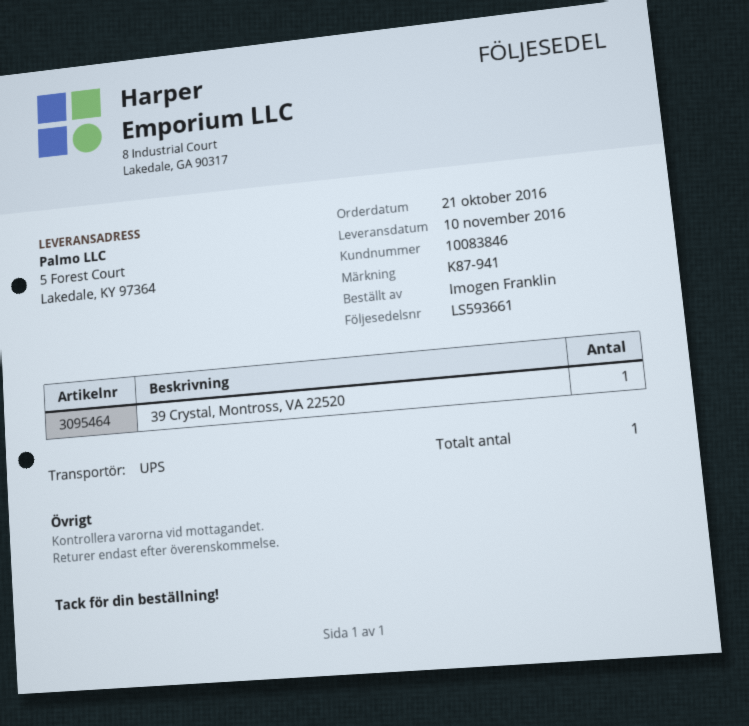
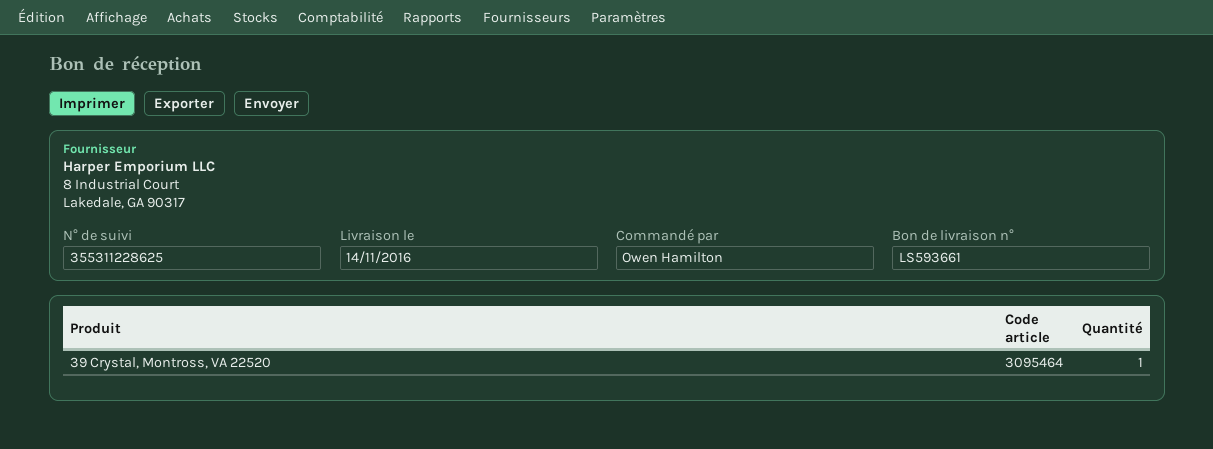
delivery date: 2016-11-10 -> 2016-11-14
ordered by: Imogen Franklin -> Owen Hamilton

